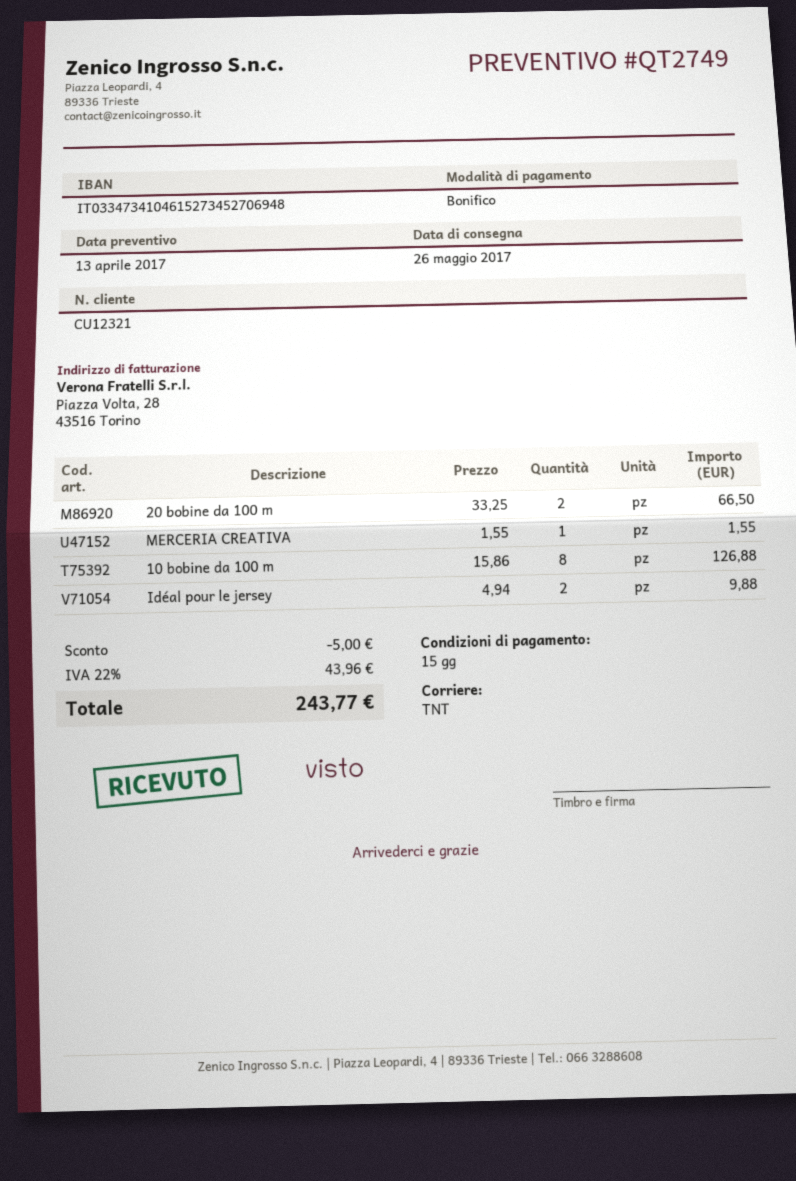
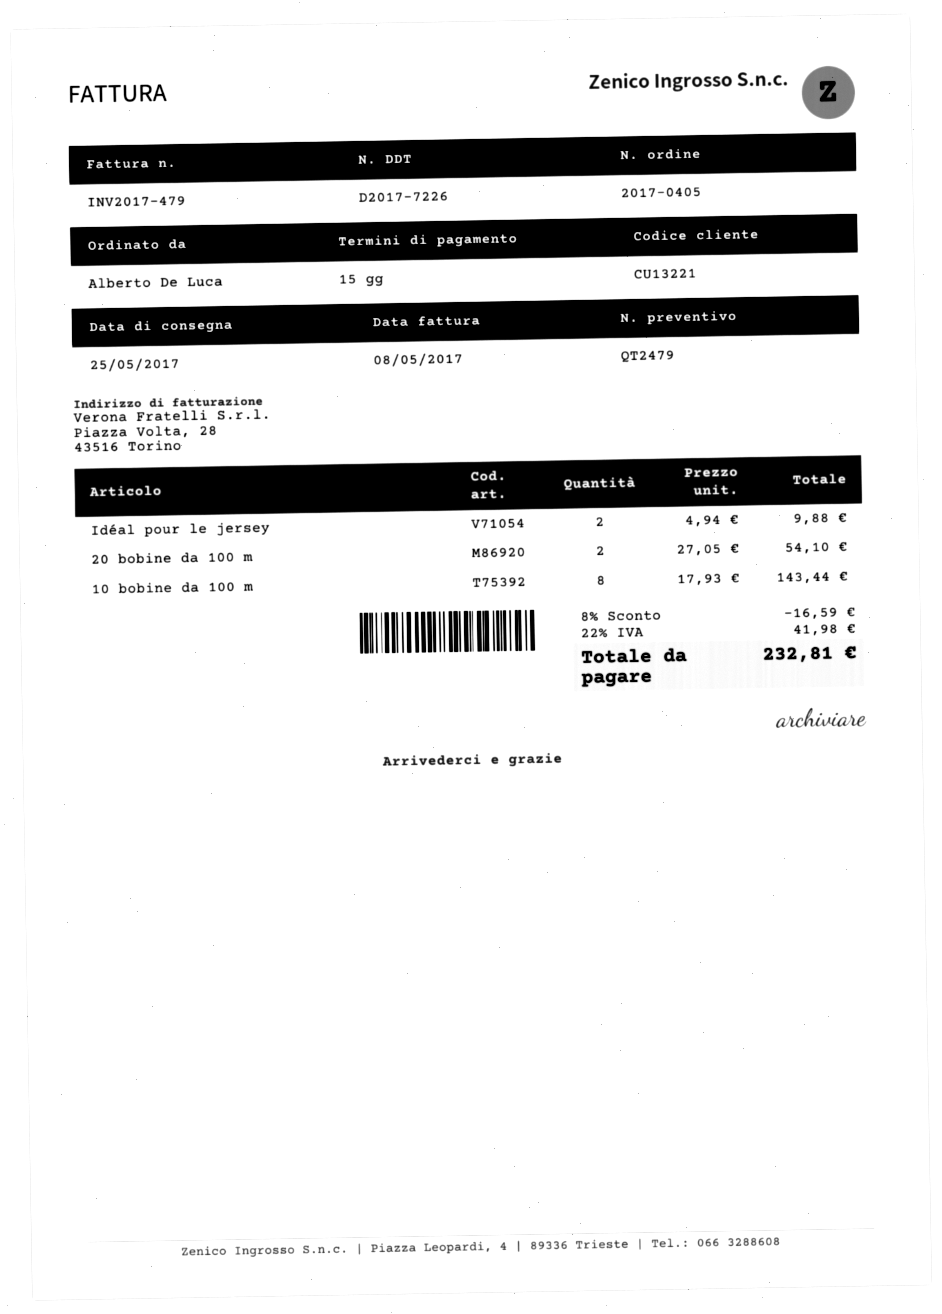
quote number: QT2749 -> QT2479
delivery date: 2017-05-26 -> 2017-05-25
customer number: CU12321 -> CU13221
20 bobine da 100 m: 2 x 33.25 = 66.50 -> 2 x 27.05 = 54.10
MERCERIA CREATIVA: 1 x 1.55 = 1.55 -> none
10 bobine da 100 m: 8 x 15.86 = 126.88 -> 8 x 17.93 = 143.44
discount: 5.00 -> 16.59
tax: 22% = 43.96 -> 22% = 41.98
total: 243.77 -> 232.81

